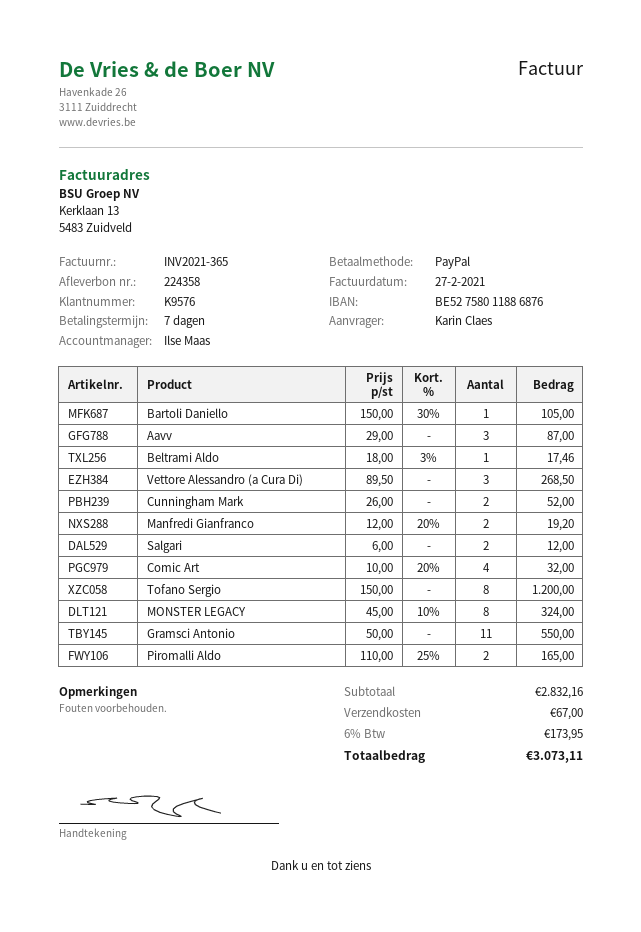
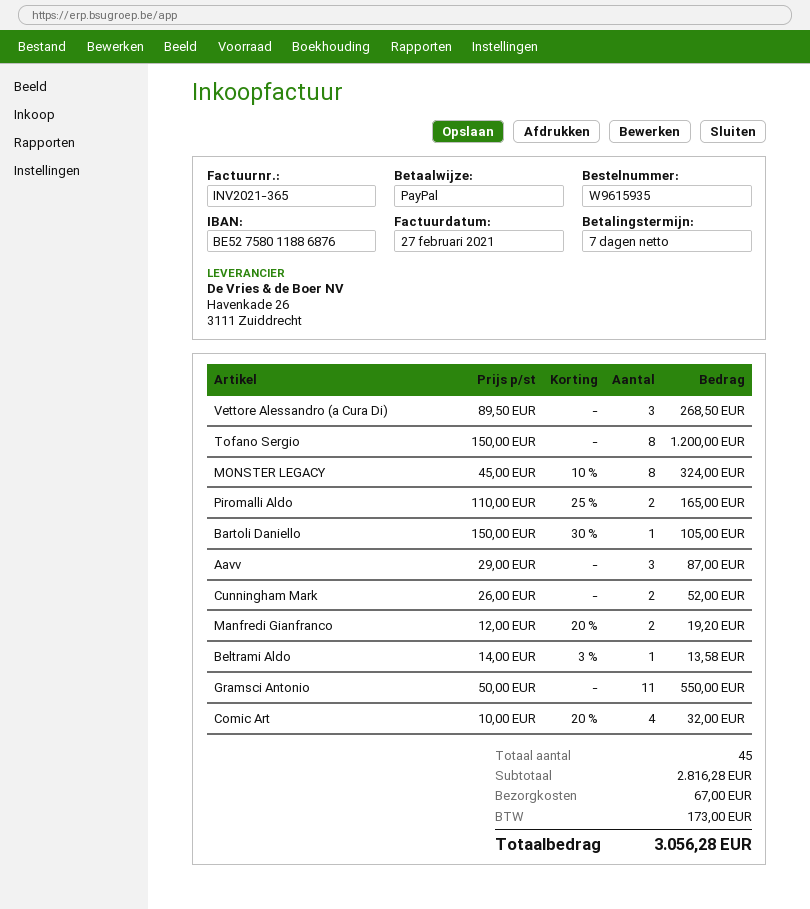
Beltrami Aldo: 1 x 18.00 - 3% = 17.46 -> 1 x 14.00 - 3% = 13.58
Salgari: 2 x 6.00 = 12.00 -> none
subtotal: 2832.16 -> 2816.28
tax: 173.95 -> 173.00
total: 3073.11 -> 3056.28

